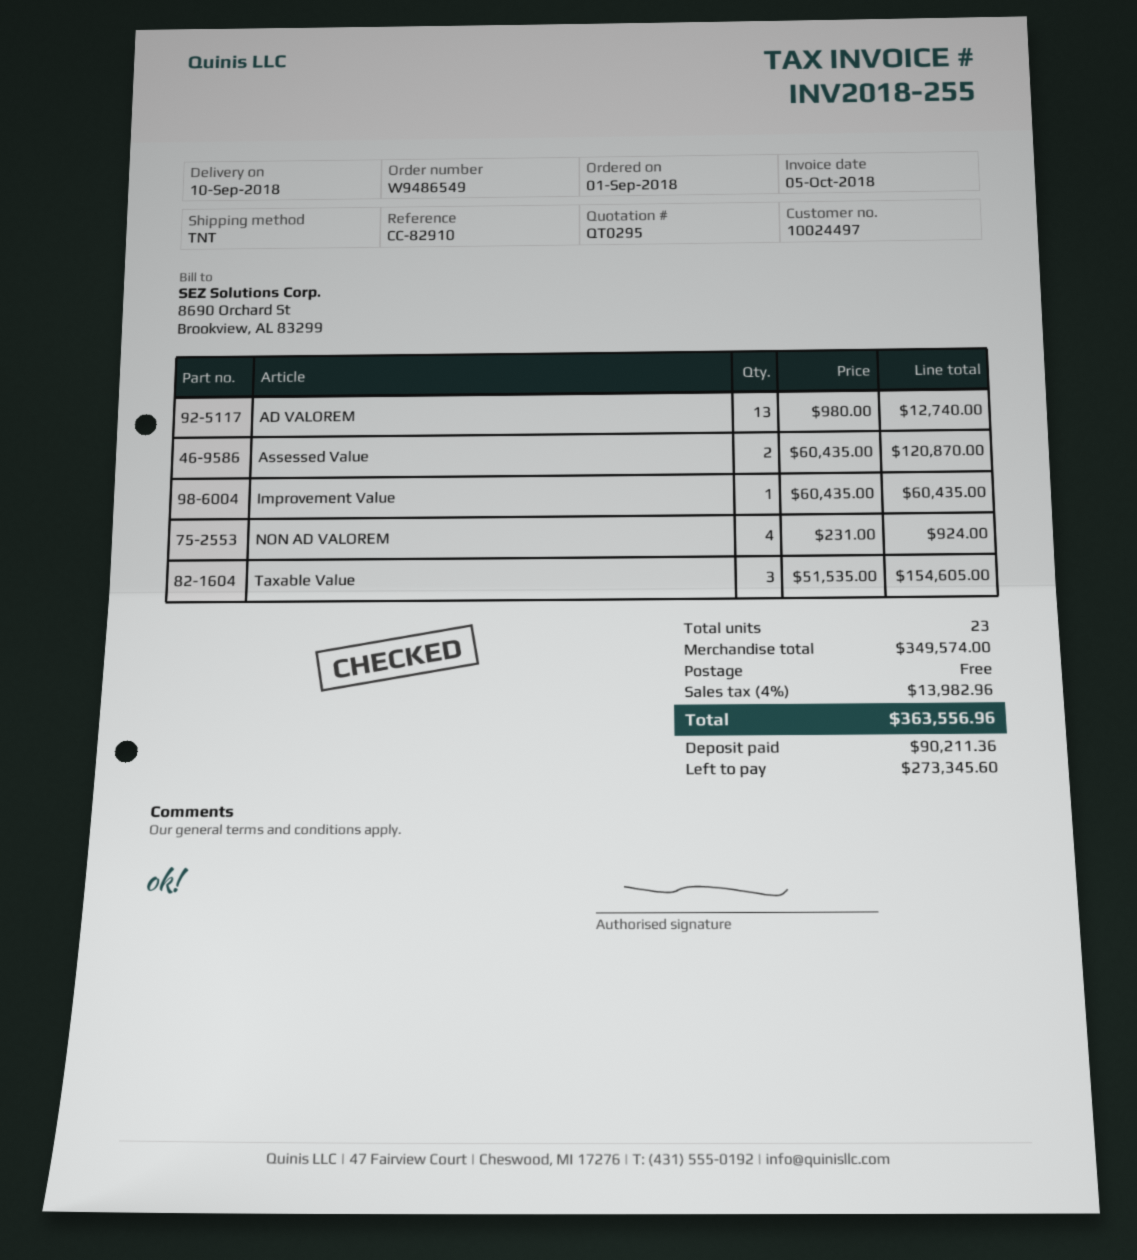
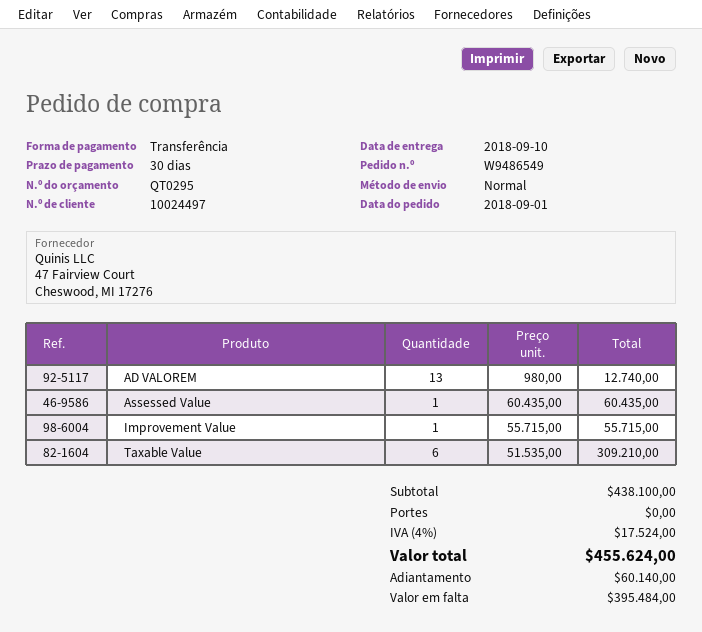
shipping method: TNT -> standard
Assessed Value: 2 x 60435.00 = 120870.00 -> 1 x 60435.00 = 60435.00
Improvement Value: 1 x 60435.00 = 60435.00 -> 1 x 55715.00 = 55715.00
NON AD VALOREM: 4 x 231.00 = 924.00 -> none
Taxable Value: 3 x 51535.00 = 154605.00 -> 6 x 51535.00 = 309210.00
subtotal: 349574.00 -> 438100.00
tax: 4% = 13982.96 -> 4% = 17524.00
total: 363556.96 -> 455624.00
deposit: 90211.36 -> 60140.00
balance: 273345.60 -> 395484.00

